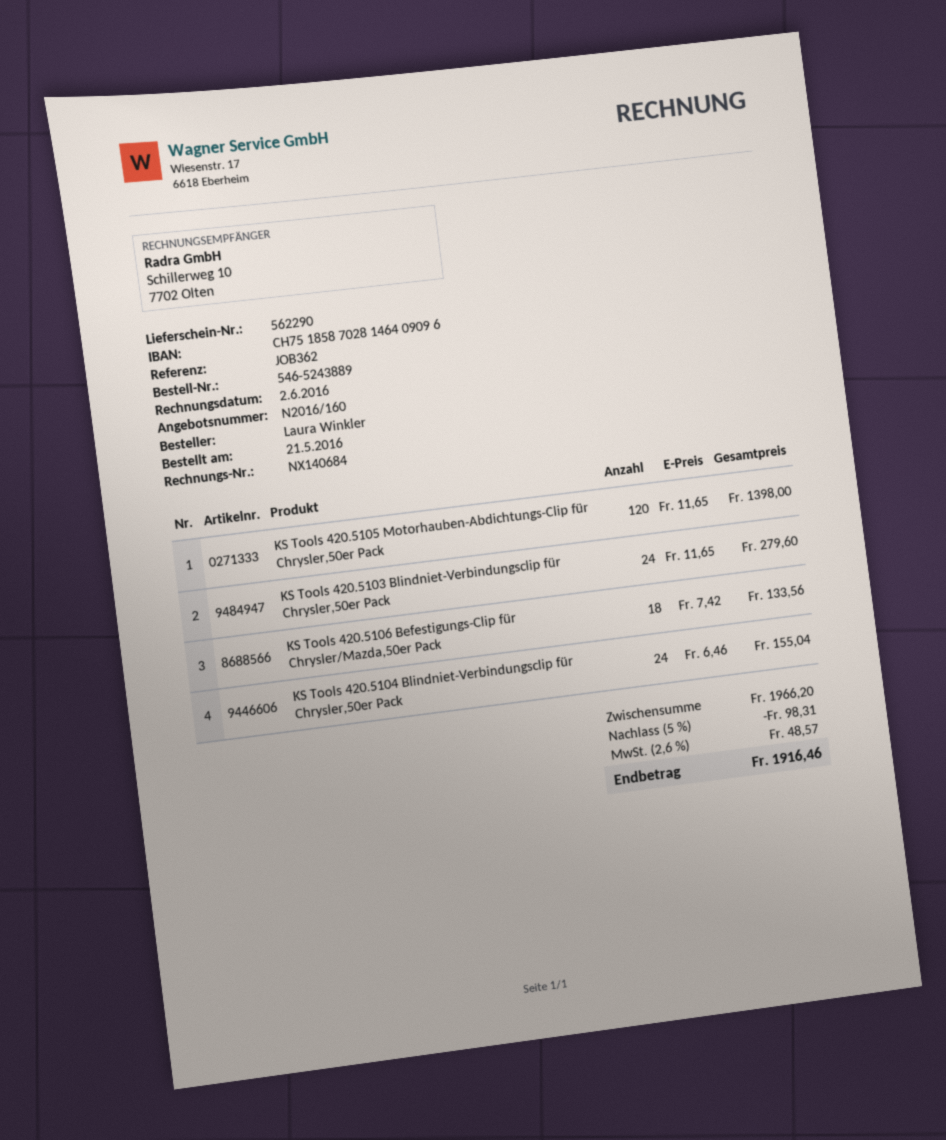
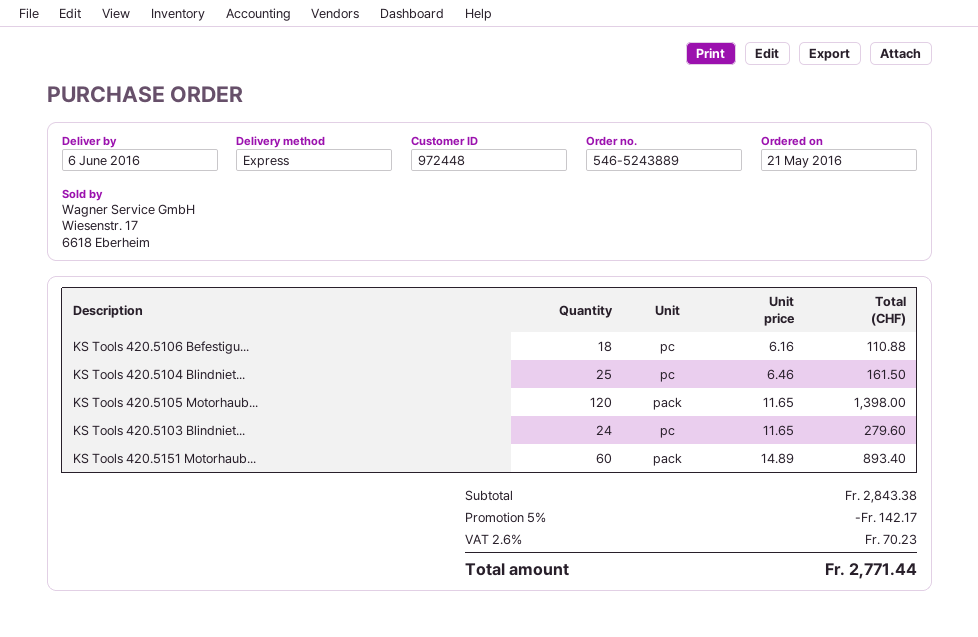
KS Tools 420.5106 Befestigungs-Clip für Chrysler/Mazda,50er Pack: 18 x 7.42 = 133.56 -> 18 x 6.16 = 110.88
KS Tools 420.5104 Blindniet-Verbindungsclip für Chrysler,50er Pack: 24 x 6.46 = 155.04 -> 25 x 6.46 = 161.50
KS Tools 420.5151 Motorhaub...: none -> 60 x 14.89 = 893.40
subtotal: 1966.20 -> 2843.38
discount: 5% = 98.31 -> 5% = 142.17
tax: 2.6% = 48.57 -> 2.6% = 70.23
total: 1916.46 -> 2771.44

